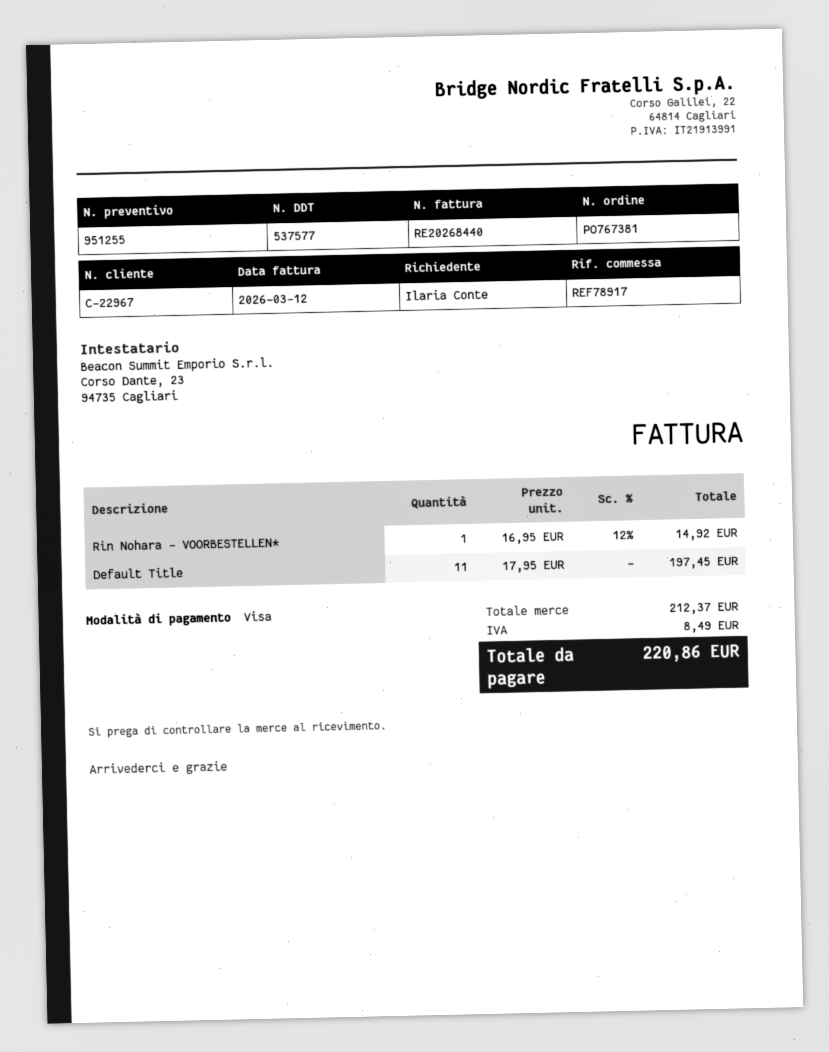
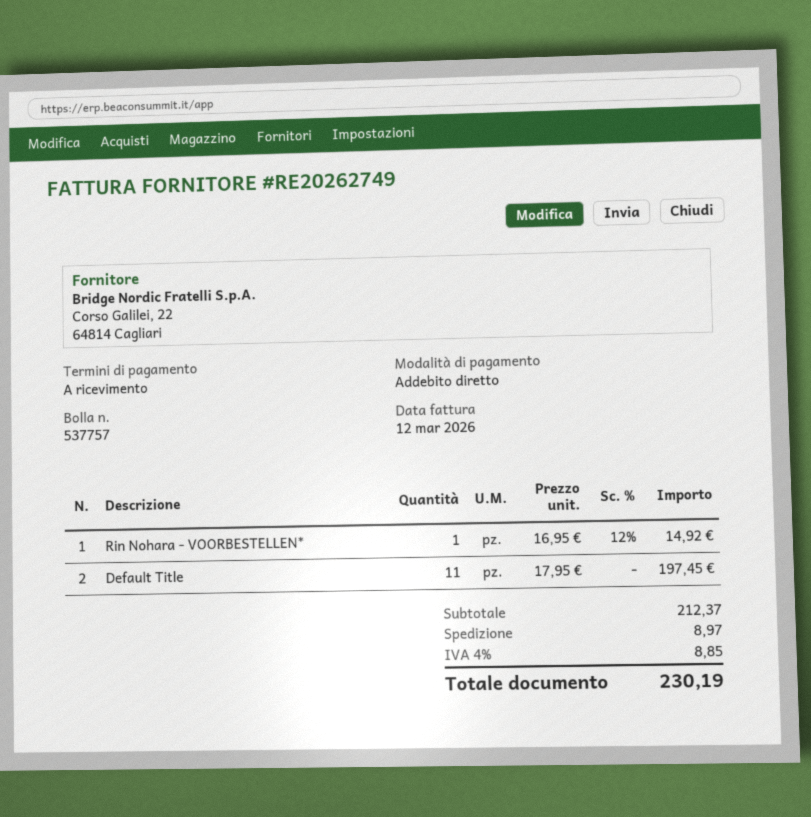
delivery note number: 537577 -> 537757
invoice number: RE20268440 -> RE20262749
payment method: Visa -> direct debit
shipping: none -> 8.97
tax: 8.49 -> 8.85
total: 220.86 -> 230.19

